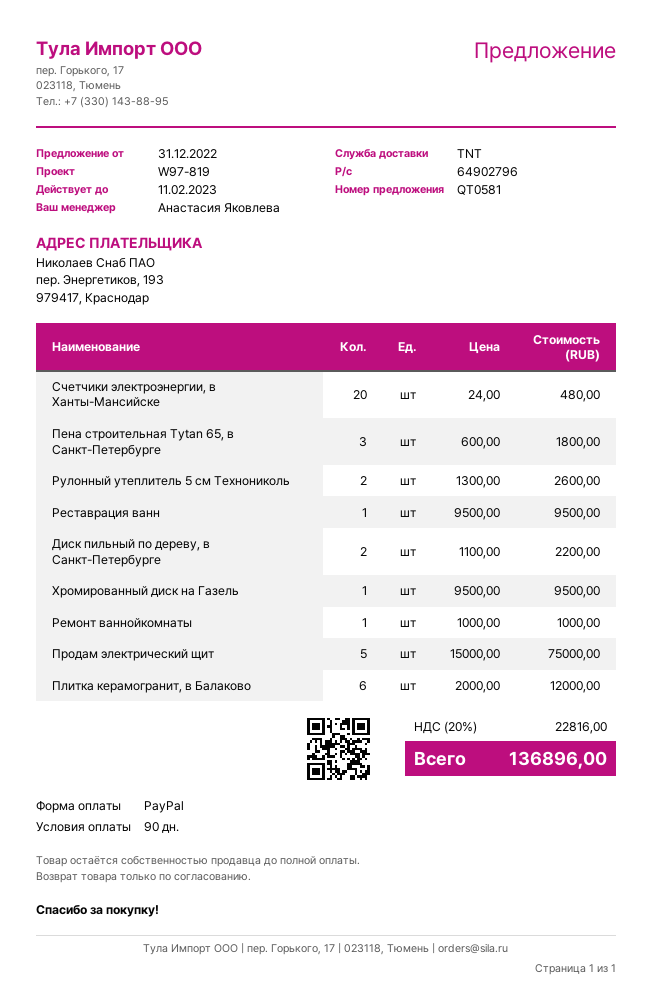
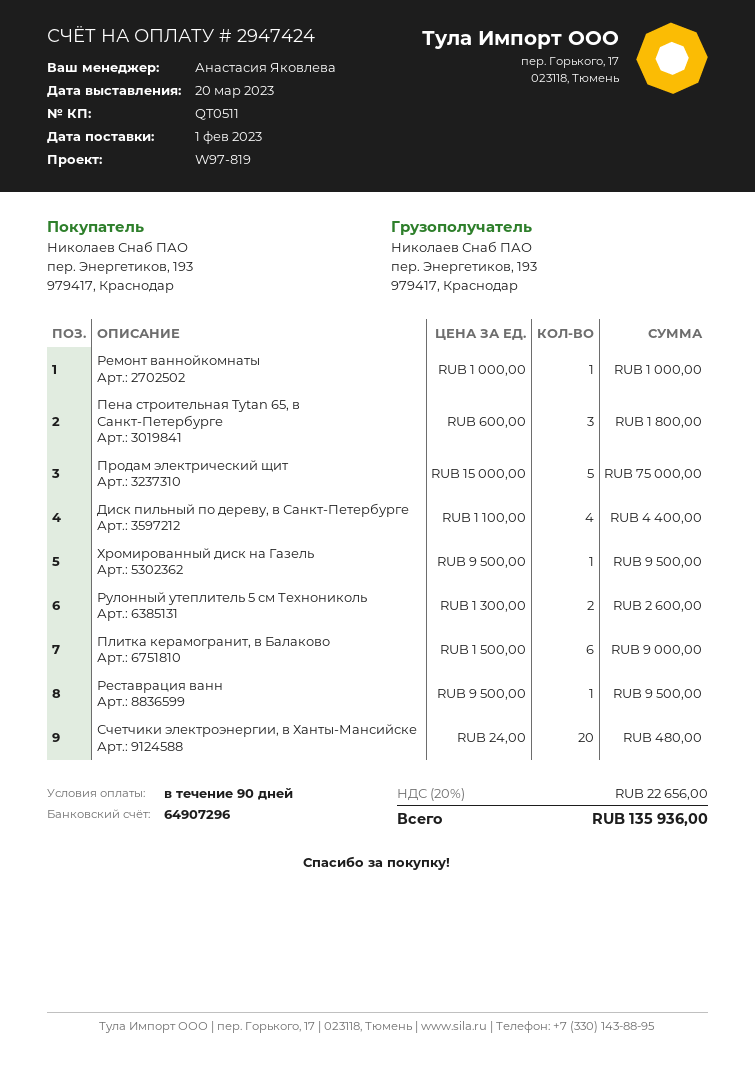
quote number: QT0581 -> QT0511
bank account: 64902796 -> 64907296
Диск пильный по дереву, в Санкт-Петербурге: 2 x 1100.00 = 2200.00 -> 4 x 1100.00 = 4400.00
Плитка керамогранит, в Балаково: 6 x 2000.00 = 12000.00 -> 6 x 1500.00 = 9000.00
tax: 20% = 22816.00 -> 20% = 22656.00
total: 136896.00 -> 135936.00

